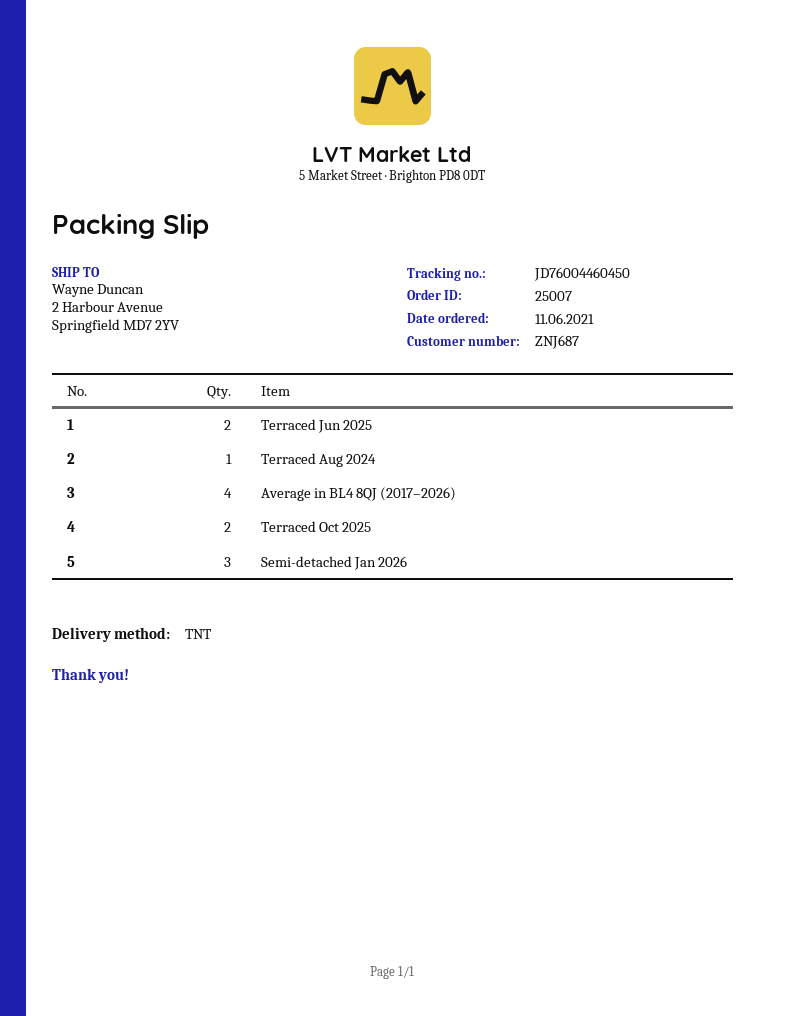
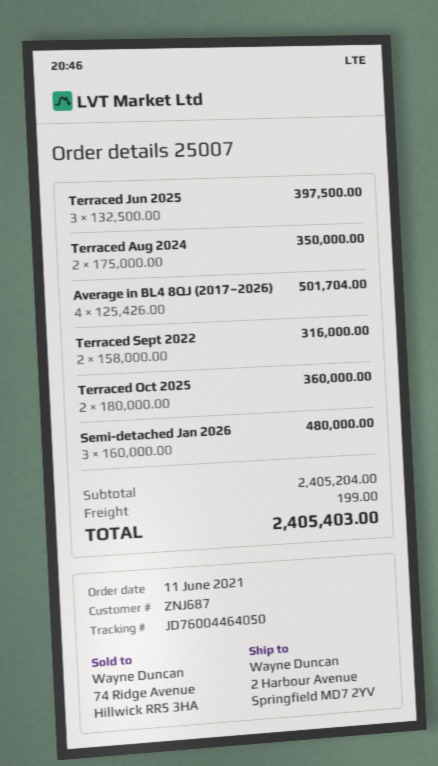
tracking number: JD76004460450 -> JD76004464050
Terraced Jun 2025: 2 -> 3
Terraced Aug 2024: 1 -> 2
Terraced Sept 2022: none -> 2

